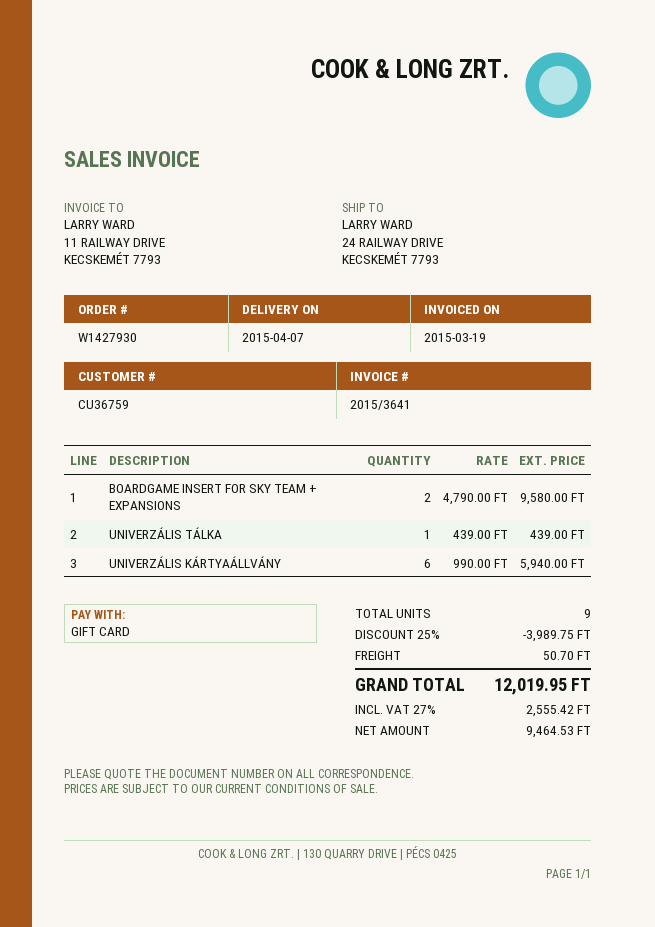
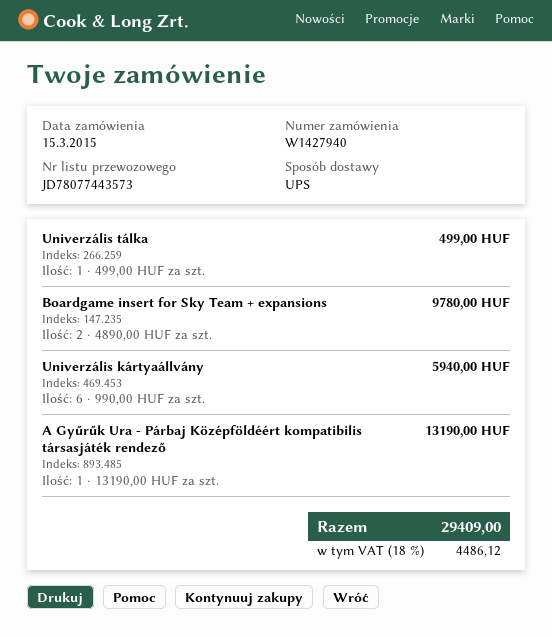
order number: W1427930 -> W1427940
BOARDGAME INSERT FOR SKY TEAM + EXPANSIONS: 2 x 4790.00 = 9580.00 -> 2 x 4890.00 = 9780.00
UNIVERZÁLIS TÁLKA: 1 x 439.00 = 439.00 -> 1 x 499.00 = 499.00
A Gyűrűk Ura - Párbaj Középföldéért kompatibilis társasjáték rendező: none -> 1 x 13190.00 = 13190.00
discount: 25% = 3989.75 -> none
shipping: 50.70 -> none
tax: 27% = 2555.42 -> 18% = 4486.12
total: 12019.95 -> 29409.00

